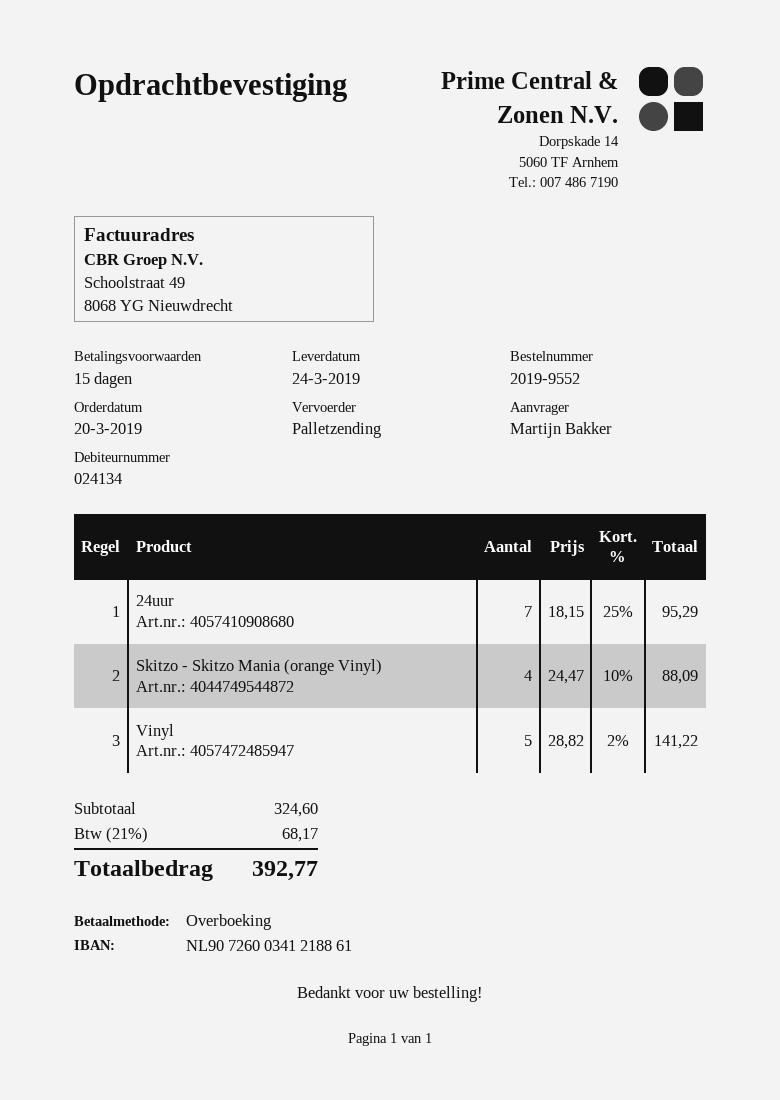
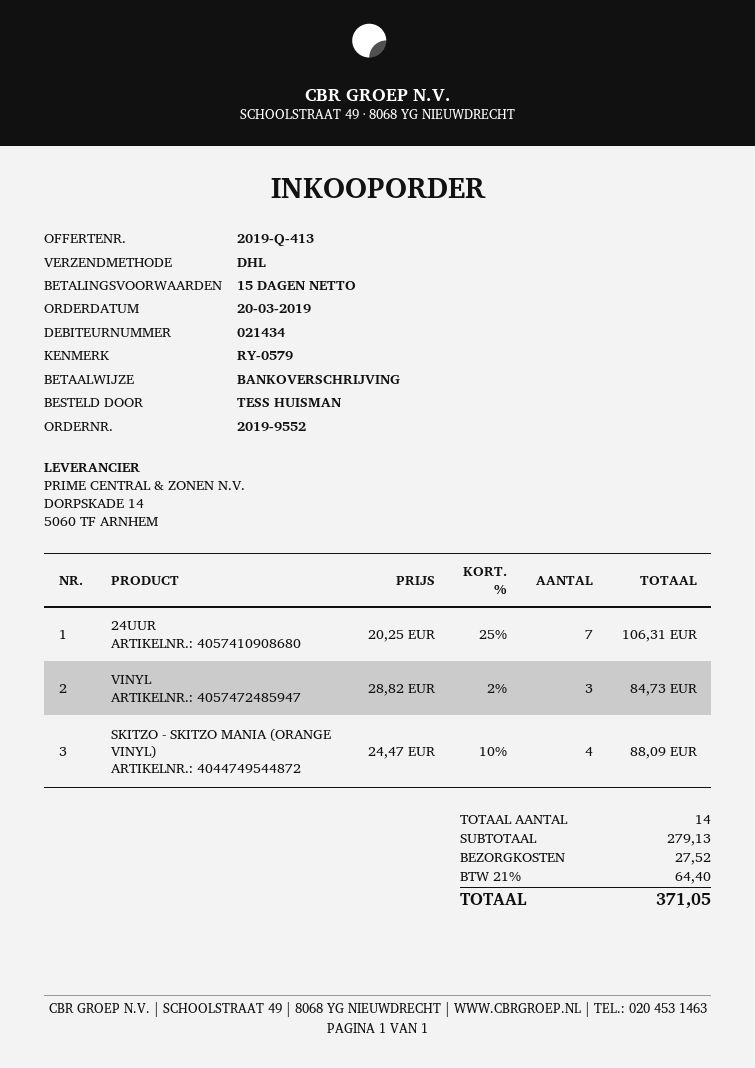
customer number: 024134 -> 021434
ordered by: Martijn Bakker -> TESS HUISMAN
shipping method: pallet freight -> DHL
24uur: 7 x 18.15 - 25% = 95.29 -> 7 x 20.25 - 25% = 106.31
Vinyl: 5 x 28.82 - 2% = 141.22 -> 3 x 28.82 - 2% = 84.73
subtotal: 324.60 -> 279.13
shipping: none -> 27.52
tax: 21% = 68.17 -> 21% = 64.40
total: 392.77 -> 371.05

